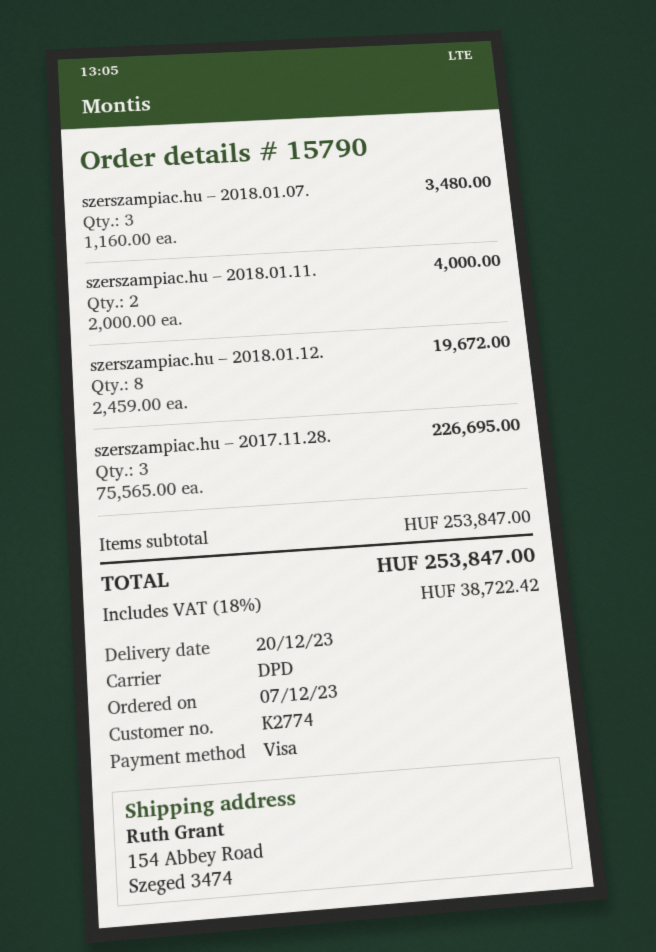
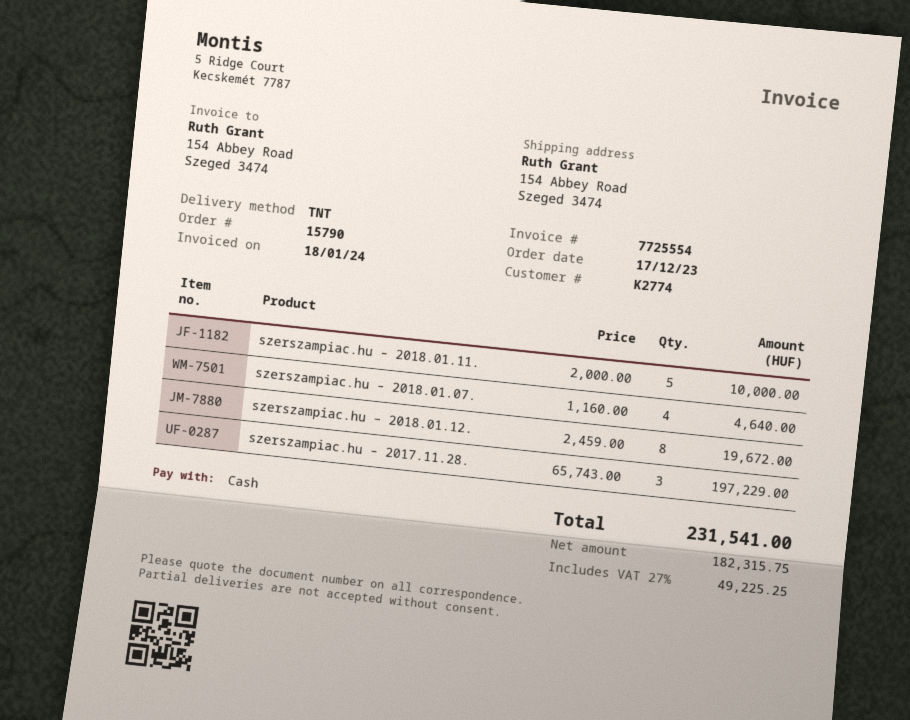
order date: 2023-12-07 -> 2023-12-17
payment method: Visa -> cash
shipping method: DPD -> TNT
szerszampiac.hu – 2018.01.07.: 3 x 1160.00 = 3480.00 -> 4 x 1160.00 = 4640.00
szerszampiac.hu – 2018.01.11.: 2 x 2000.00 = 4000.00 -> 5 x 2000.00 = 10000.00
szerszampiac.hu – 2017.11.28.: 3 x 75565.00 = 226695.00 -> 3 x 65743.00 = 197229.00
tax: 18% = 38722.42 -> 27% = 49225.25
total: 253847.00 -> 231541.00

